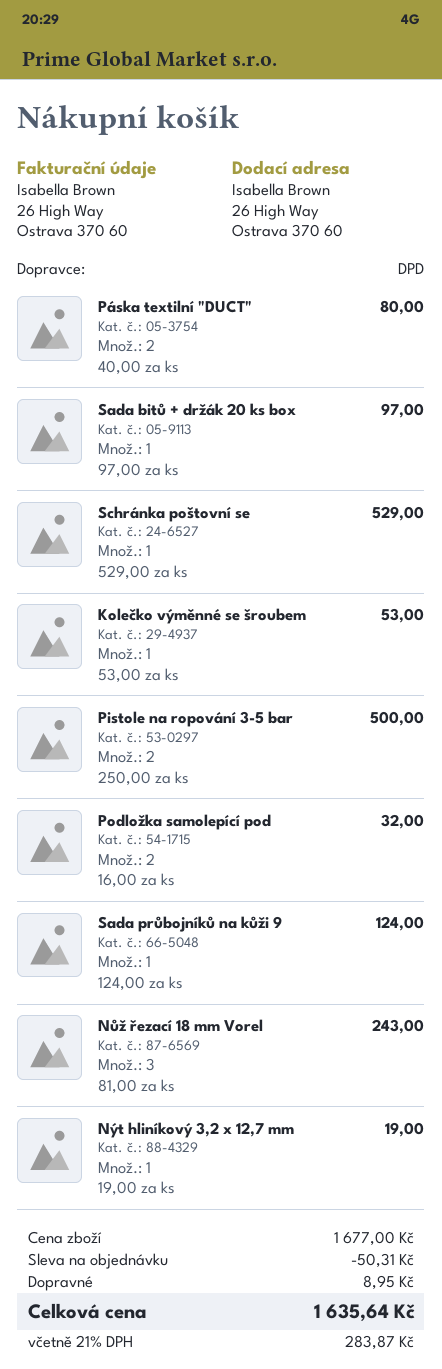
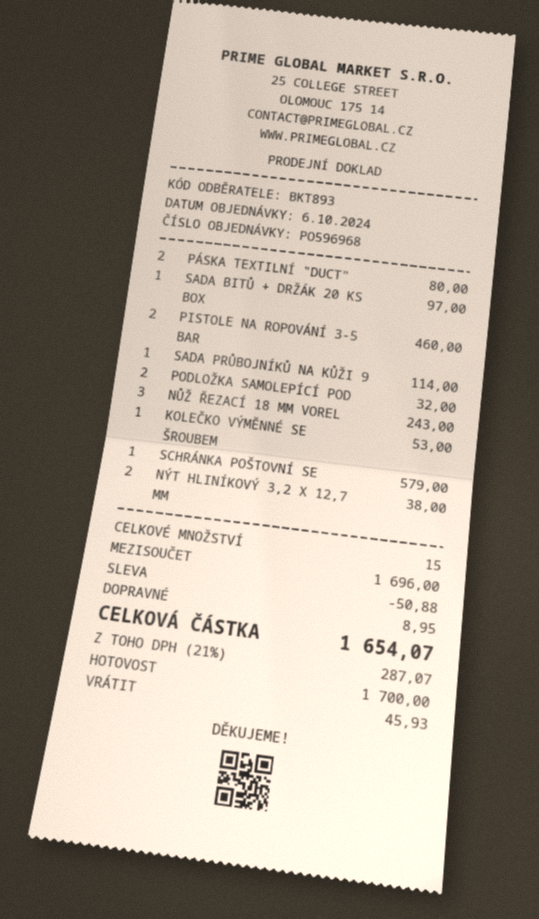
Schránka poštovní se: 1 for 529.00 -> 1 for 579.00
Pistole na ropování 3-5 bar: 2 for 500.00 -> 2 for 460.00
Sada průbojníků na kůži 9: 1 for 124.00 -> 1 for 114.00
Nýt hliníkový 3,2 x 12,7 mm: 1 for 19.00 -> 2 for 38.00
subtotal: 1677.00 -> 1696.00
discount: 50.31 -> 50.88
tax: 21% = 283.87 -> 21% = 287.07
total: 1635.64 -> 1654.07

